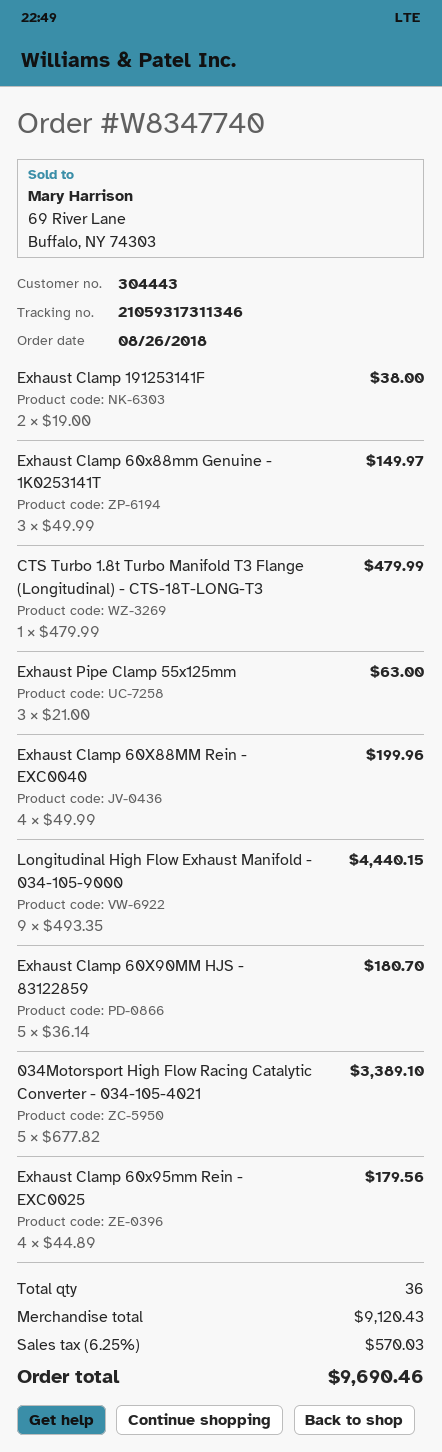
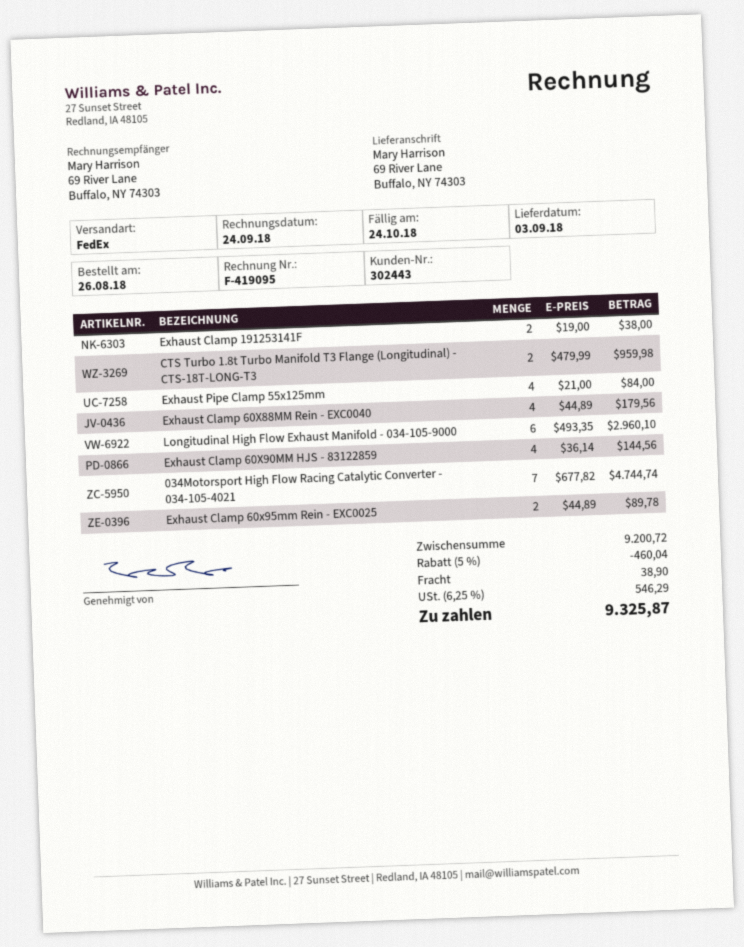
customer number: 304443 -> 302443
Exhaust Clamp 60x88mm Genuine - 1K0253141T: 3 x 49.99 = 149.97 -> none
CTS Turbo 1.8t Turbo Manifold T3 Flange (Longitudinal) - CTS-18T-LONG-T3: 1 x 479.99 = 479.99 -> 2 x 479.99 = 959.98
Exhaust Pipe Clamp 55x125mm: 3 x 21.00 = 63.00 -> 4 x 21.00 = 84.00
Exhaust Clamp 60X88MM Rein - EXC0040: 4 x 49.99 = 199.96 -> 4 x 44.89 = 179.56
Longitudinal High Flow Exhaust Manifold - 034-105-9000: 9 x 493.35 = 4440.15 -> 6 x 493.35 = 2960.10
Exhaust Clamp 60X90MM HJS - 83122859: 5 x 36.14 = 180.70 -> 4 x 36.14 = 144.56
034Motorsport High Flow Racing Catalytic Converter - 034-105-4021: 5 x 677.82 = 3389.10 -> 7 x 677.82 = 4744.74
Exhaust Clamp 60x95mm Rein - EXC0025: 4 x 44.89 = 179.56 -> 2 x 44.89 = 89.78
subtotal: 9120.43 -> 9200.72
discount: none -> 5% = 460.04
shipping: none -> 38.90
tax: 6.25% = 570.03 -> 6.25% = 546.29
total: 9690.46 -> 9325.87

